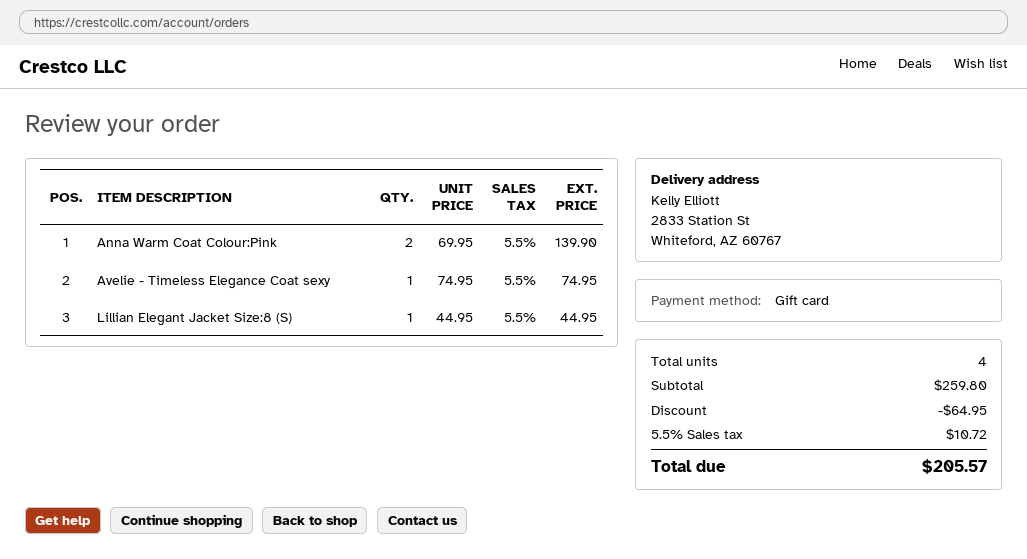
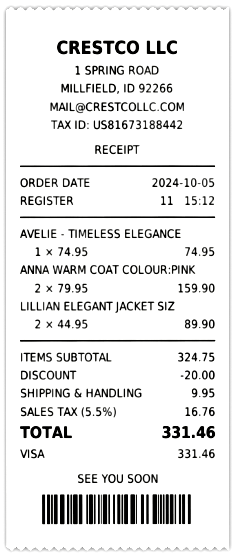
payment method: gift card -> Visa
Anna Warm Coat Colour:Pink: 2 x 69.95 = 139.90 -> 2 x 79.95 = 159.90
Lillian Elegant Jacket Size:8 (S): 1 x 44.95 = 44.95 -> 2 x 44.95 = 89.90
subtotal: 259.80 -> 324.75
discount: 64.95 -> 20.00
shipping: none -> 9.95
tax: 5.5% = 10.72 -> 5.5% = 16.76
total: 205.57 -> 331.46

